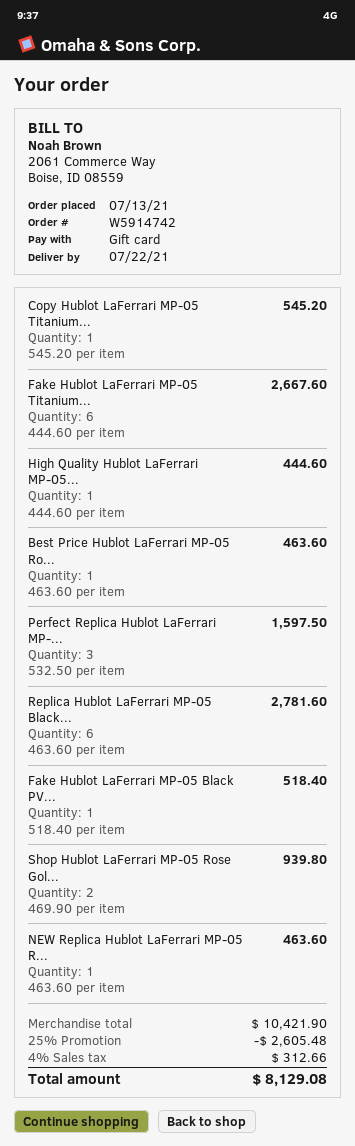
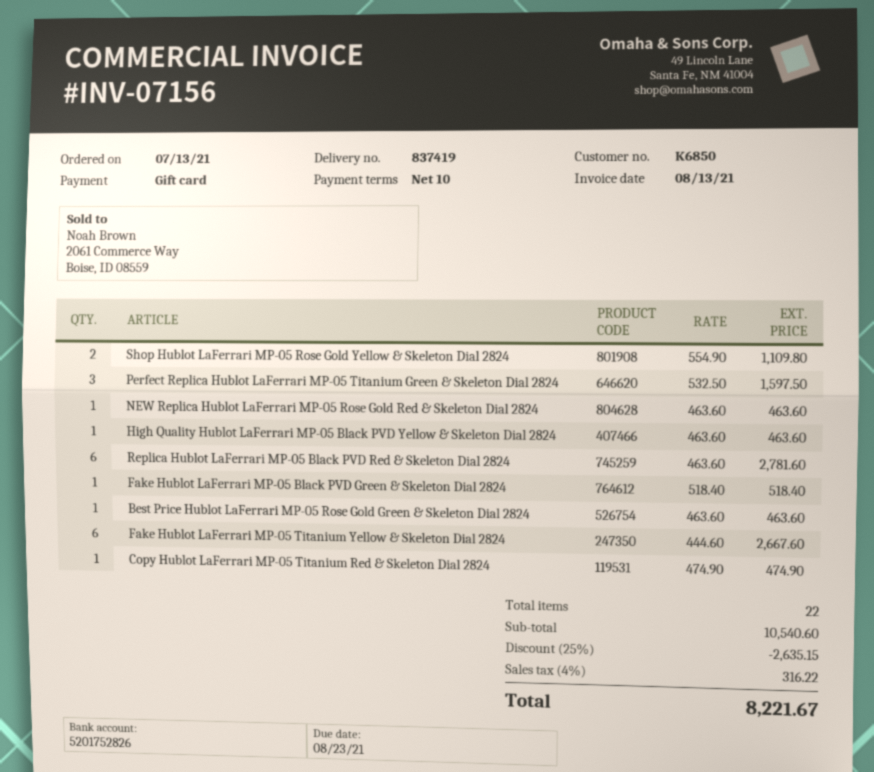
Copy Hublot LaFerrari MP-05 Titanium...: 1 x 545.20 = 545.20 -> 1 x 474.90 = 474.90
High Quality Hublot LaFerrari MP-05...: 1 x 444.60 = 444.60 -> 1 x 463.60 = 463.60
Shop Hublot LaFerrari MP-05 Rose Gol...: 2 x 469.90 = 939.80 -> 2 x 554.90 = 1109.80
subtotal: 10421.90 -> 10540.60
discount: 25% = 2605.48 -> 25% = 2635.15
tax: 4% = 312.66 -> 4% = 316.22
total: 8129.08 -> 8221.67

